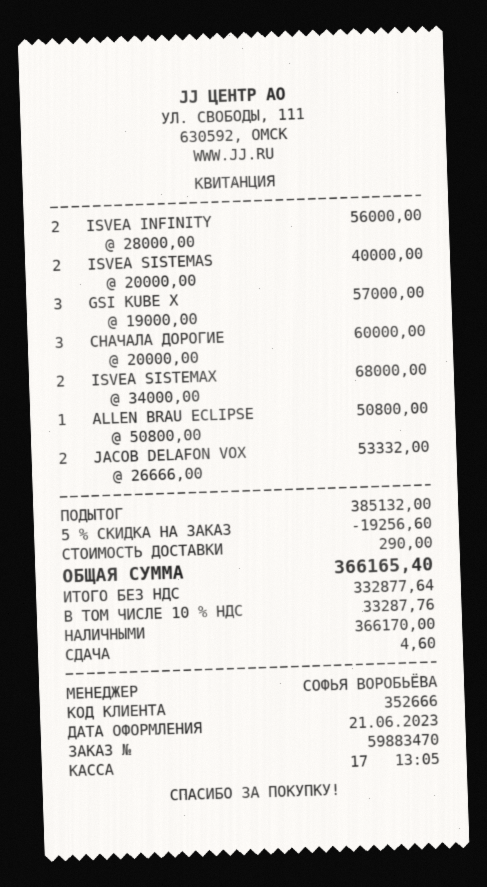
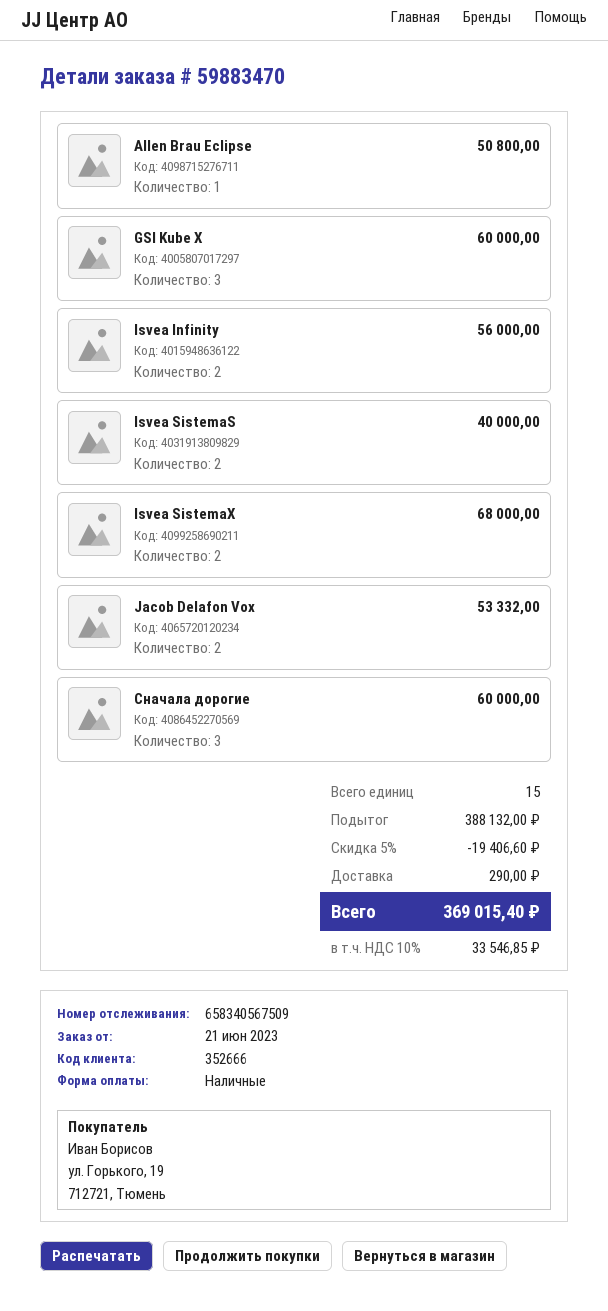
GSI KUBE X: 3 for 57000.00 -> 3 for 60000.00
subtotal: 385132.00 -> 388132.00
discount: 5% = 19256.60 -> 5% = 19406.60
tax: 10% = 33287.76 -> 10% = 33546.85
total: 366165.40 -> 369015.40

